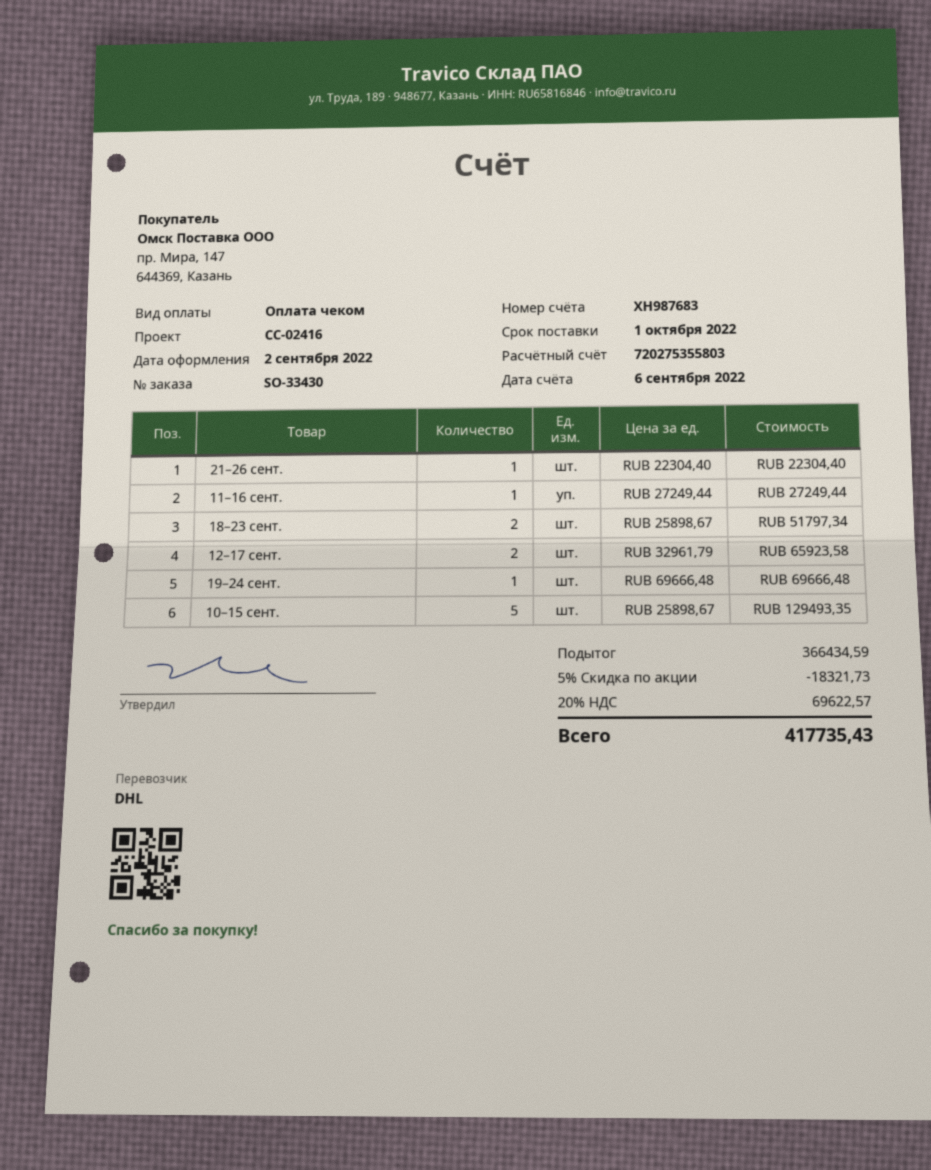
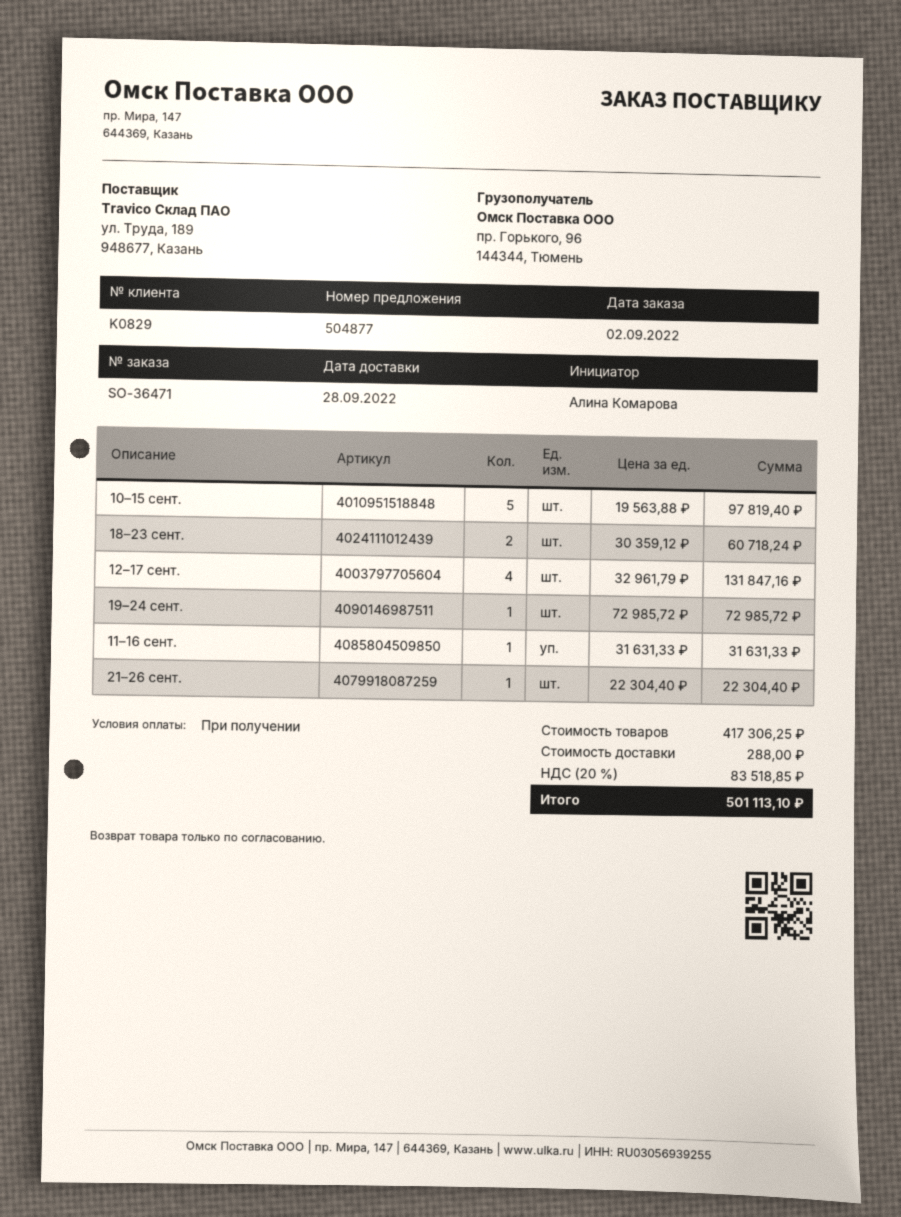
order number: SO-33430 -> SO-36471
delivery date: 2022-10-01 -> 2022-09-28
11–16 сент.: 1 x 27249.44 = 27249.44 -> 1 x 31631.33 = 31631.33
18–23 сент.: 2 x 25898.67 = 51797.34 -> 2 x 30359.12 = 60718.24
12–17 сент.: 2 x 32961.79 = 65923.58 -> 4 x 32961.79 = 131847.16
19–24 сент.: 1 x 69666.48 = 69666.48 -> 1 x 72985.72 = 72985.72
10–15 сент.: 5 x 25898.67 = 129493.35 -> 5 x 19563.88 = 97819.40
subtotal: 366434.59 -> 417306.25
discount: 5% = 18321.73 -> none
shipping: none -> 288.00
tax: 20% = 69622.57 -> 20% = 83518.85
total: 417735.43 -> 501113.10

